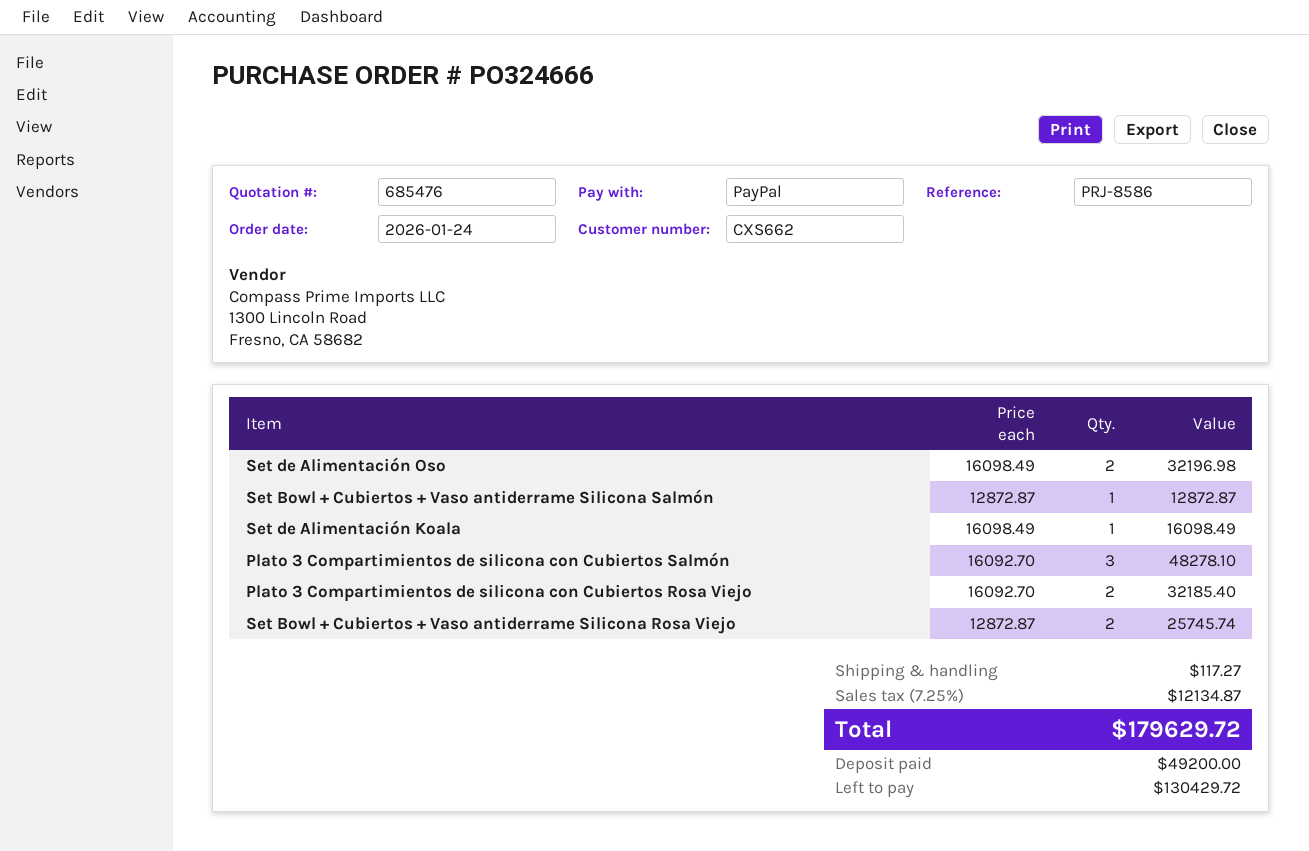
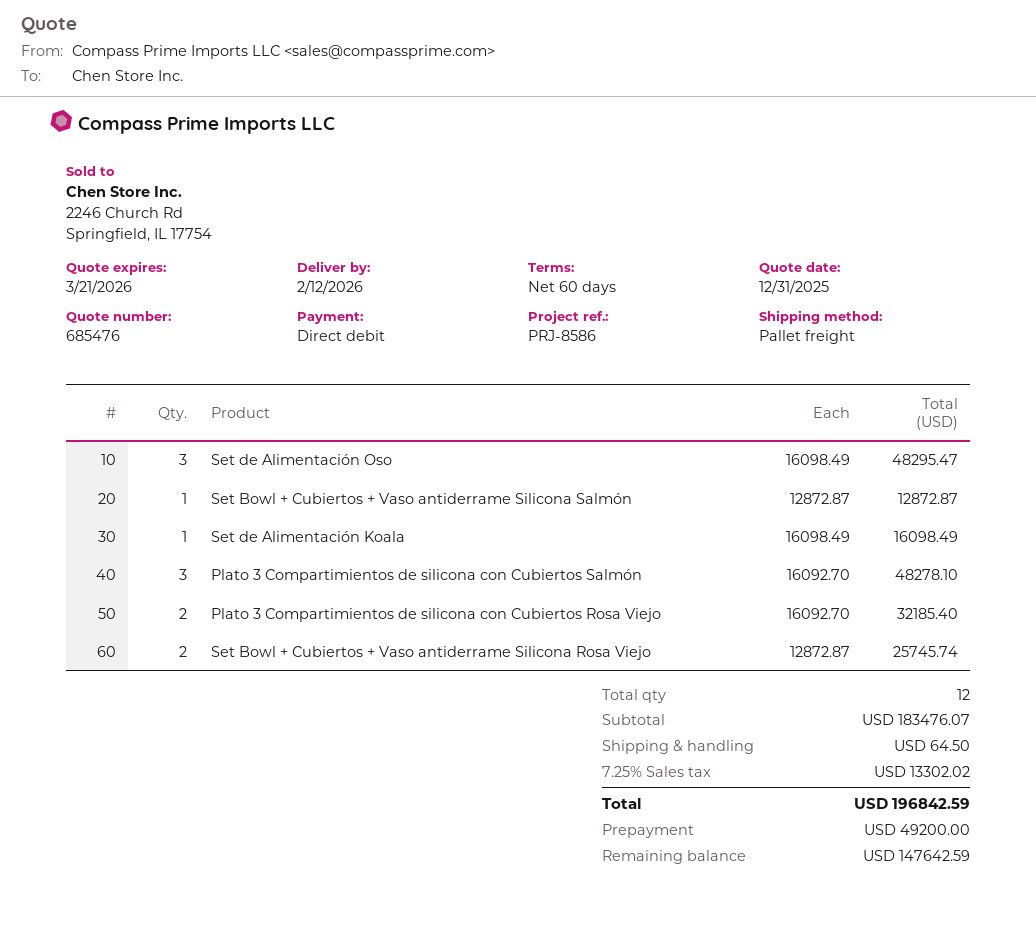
payment method: PayPal -> direct debit
Set de Alimentación Oso: 2 x 16098.49 = 32196.98 -> 3 x 16098.49 = 48295.47
shipping: 117.27 -> 64.50
tax: 7.25% = 12134.87 -> 7.25% = 13302.02
total: 179629.72 -> 196842.59
balance: 130429.72 -> 147642.59

